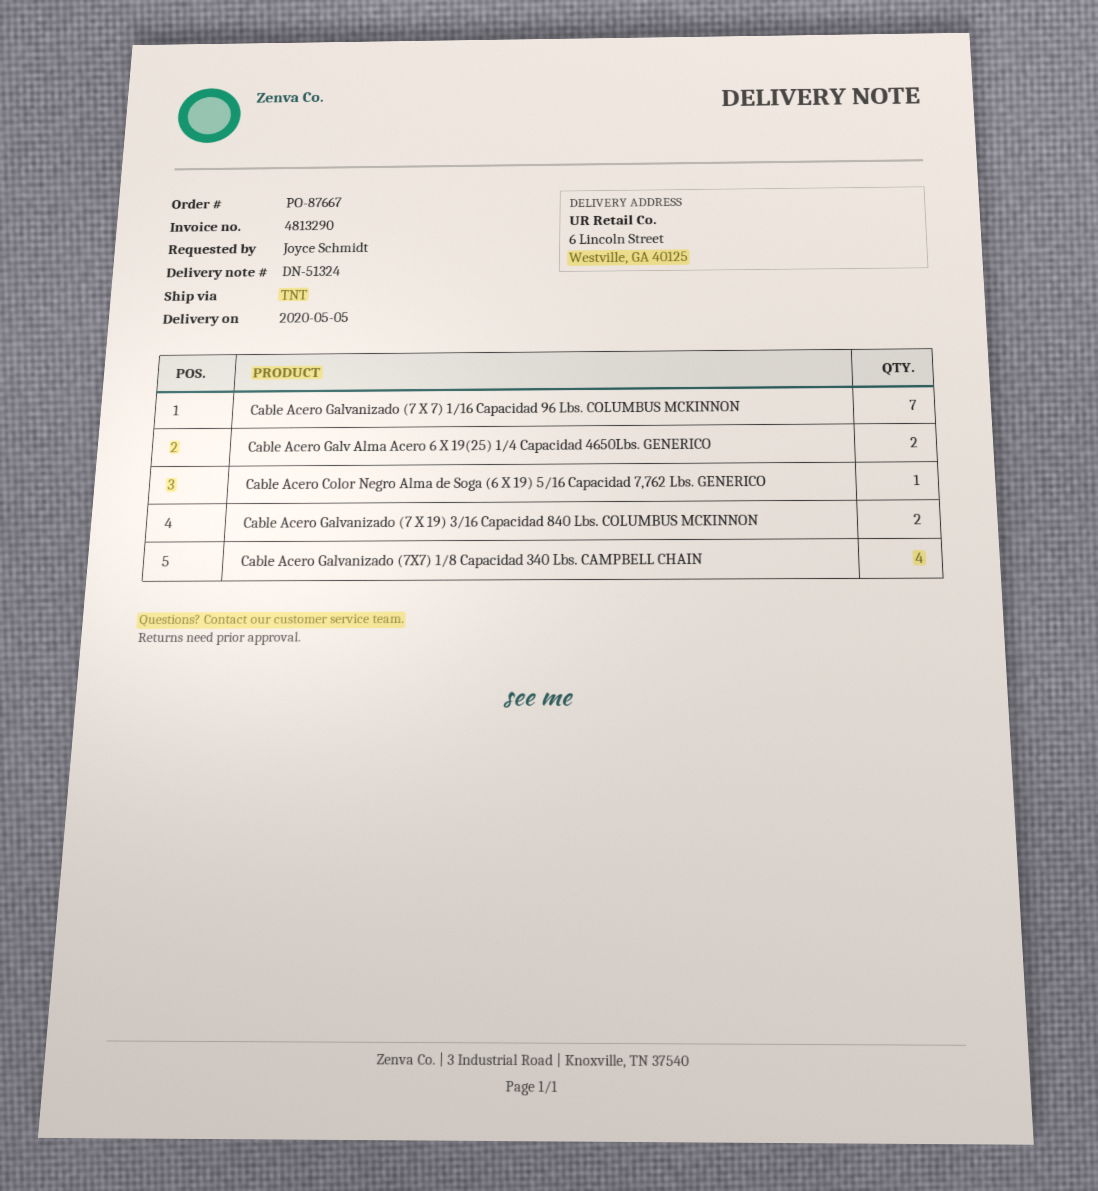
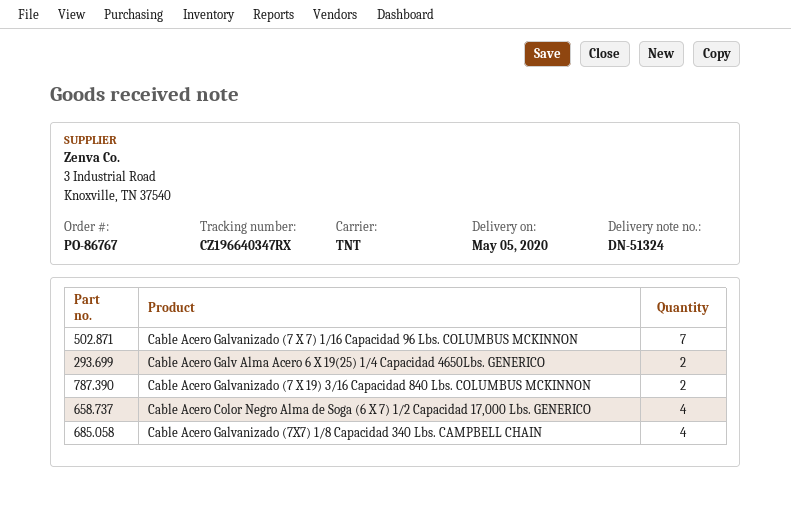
order number: PO-87667 -> PO-86767
Cable Acero Color Negro Alma de Soga (6 X 19) 5/16 Capacidad 7,762 Lbs. GENERICO: 1 -> none
Cable Acero Color Negro Alma de Soga (6 X 7) 1/2 Capacidad 17,000 Lbs. GENERICO: none -> 4

